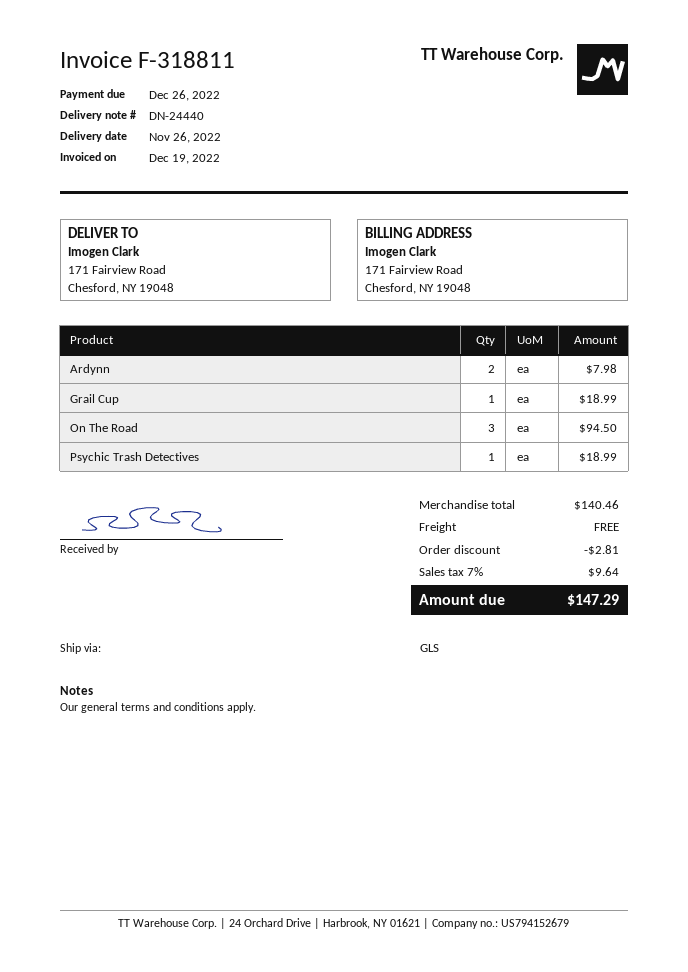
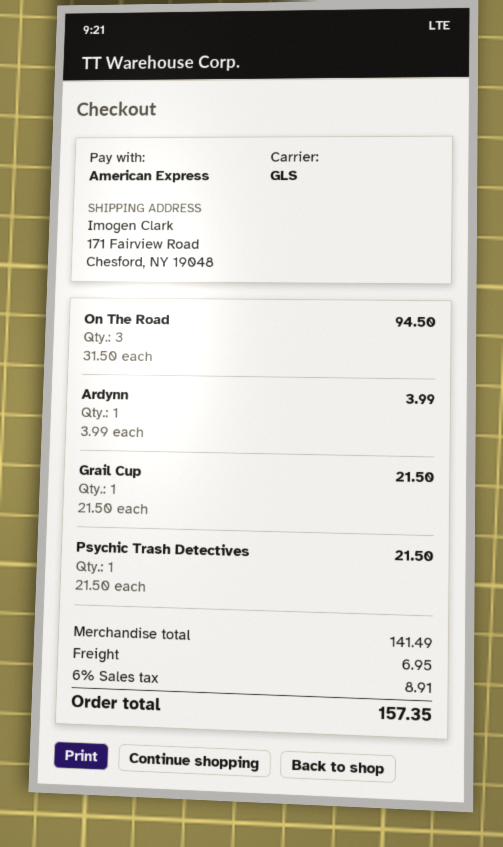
Ardynn: 2 for 7.98 -> 1 for 3.99
Grail Cup: 1 for 18.99 -> 1 for 21.50
Psychic Trash Detectives: 1 for 18.99 -> 1 for 21.50
subtotal: 140.46 -> 141.49
discount: 2.81 -> none
shipping: 0.00 -> 6.95
tax: 7% = 9.64 -> 6% = 8.91
total: 147.29 -> 157.35

